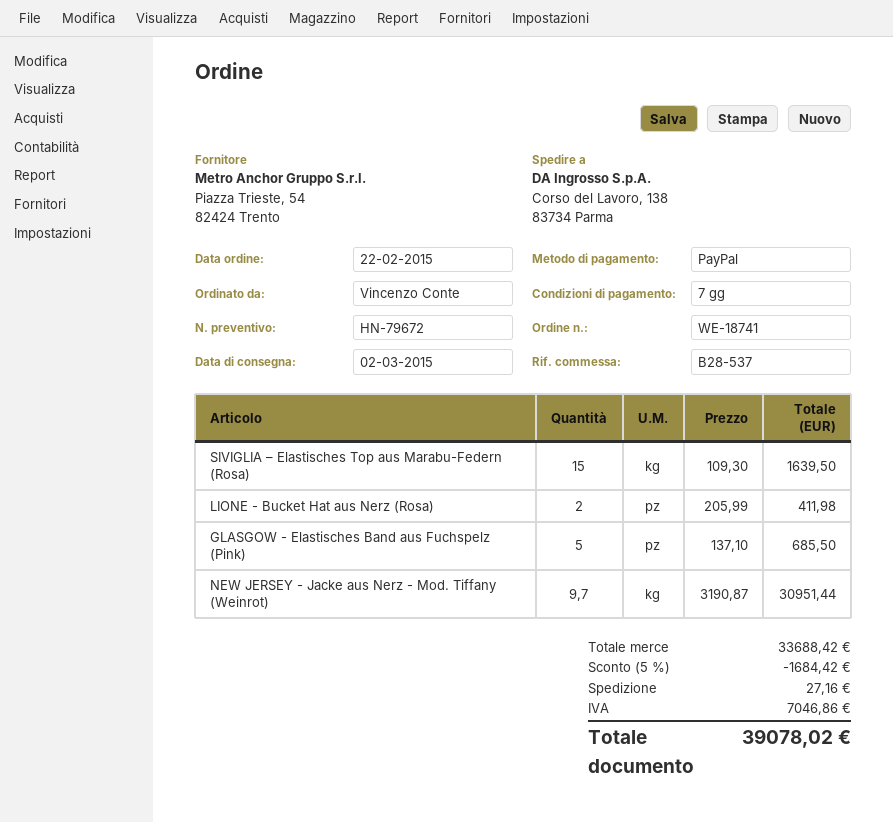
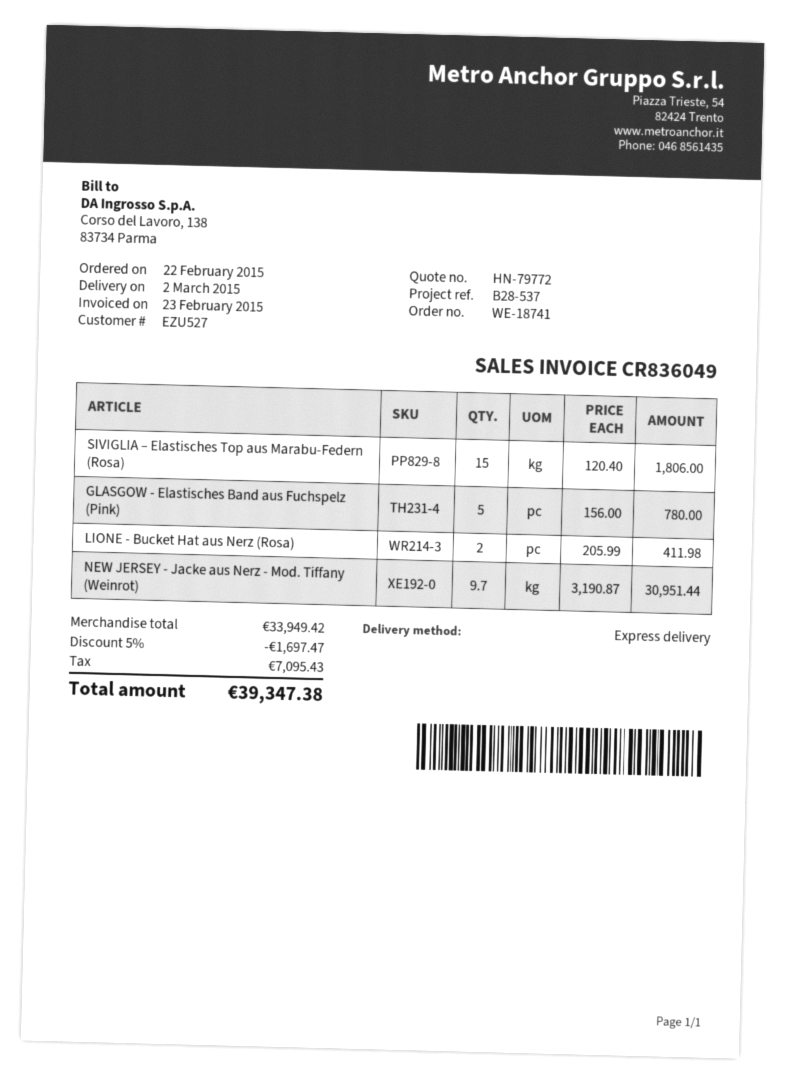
quote number: HN-79672 -> HN-79772
SIVIGLIA – Elastisches Top aus Marabu-Federn (Rosa): 15 x 109.30 = 1639.50 -> 15 x 120.40 = 1806.00
GLASGOW - Elastisches Band aus Fuchspelz (Pink): 5 x 137.10 = 685.50 -> 5 x 156.00 = 780.00
subtotal: 33688.42 -> 33949.42
discount: 5% = 1684.42 -> 5% = 1697.47
shipping: 27.16 -> none
tax: 7046.86 -> 7095.43
total: 39078.02 -> 39347.38

